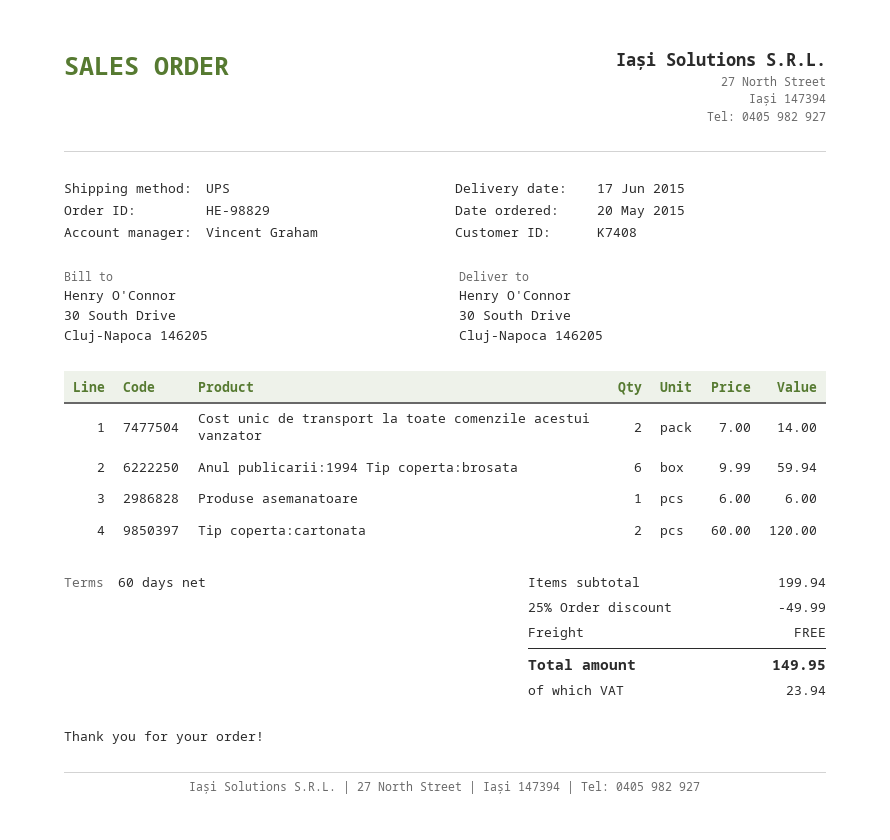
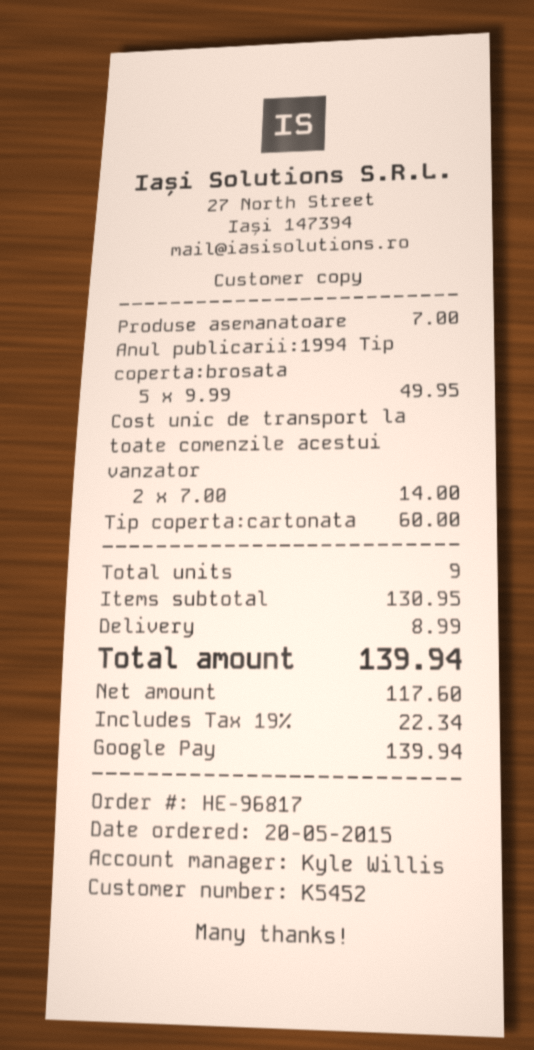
order number: HE-98829 -> HE-96817
customer number: K7408 -> K5452
sales rep: Vincent Graham -> Kyle Willis
Anul publicarii:1994 Tip coperta:brosata: 6 x 9.99 = 59.94 -> 5 x 9.99 = 49.95
Produse asemanatoare: 1 x 6.00 = 6.00 -> 1 x 7.00 = 7.00
Tip coperta:cartonata: 2 x 60.00 = 120.00 -> 1 x 60.00 = 60.00
subtotal: 199.94 -> 130.95
discount: 25% = 49.99 -> none
shipping: 0.00 -> 8.99
tax: 23.94 -> 22.34
total: 149.95 -> 139.94

